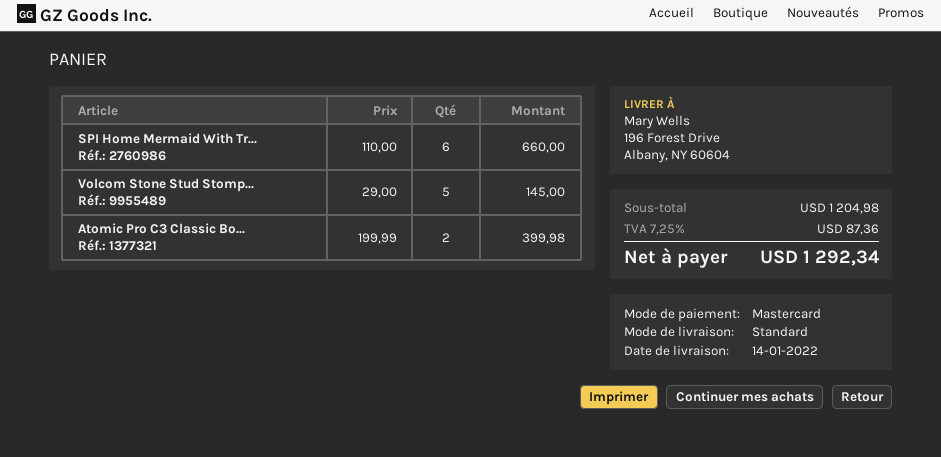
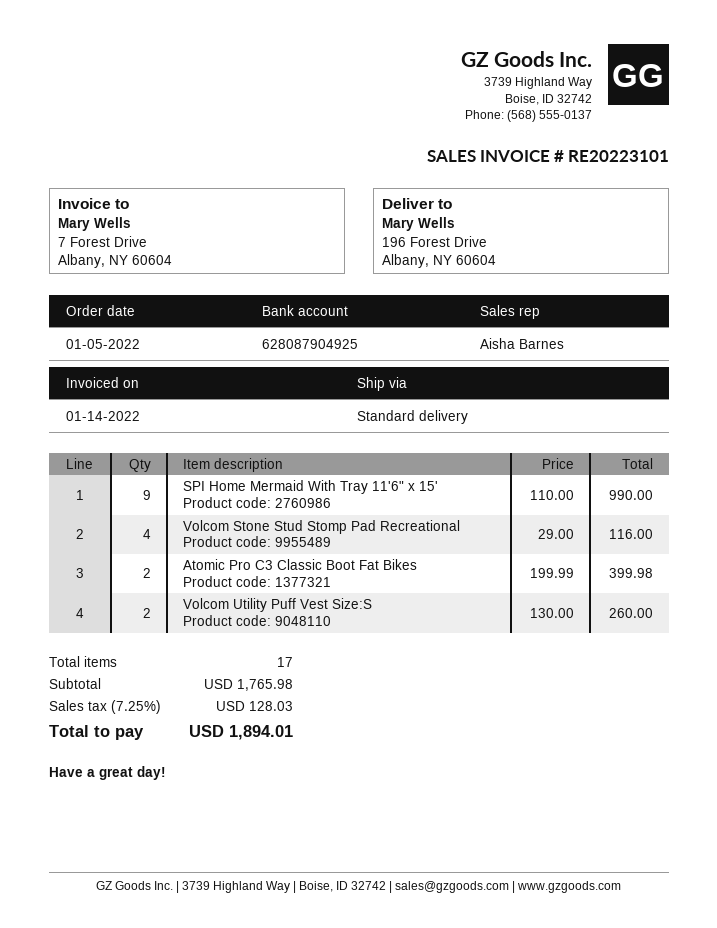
SPI Home Mermaid With Tr...: 6 x 110.00 = 660.00 -> 9 x 110.00 = 990.00
Volcom Stone Stud Stomp...: 5 x 29.00 = 145.00 -> 4 x 29.00 = 116.00
Volcom Utility Puff Vest Size:S: none -> 2 x 130.00 = 260.00
subtotal: 1204.98 -> 1765.98
tax: 7.25% = 87.36 -> 7.25% = 128.03
total: 1292.34 -> 1894.01

